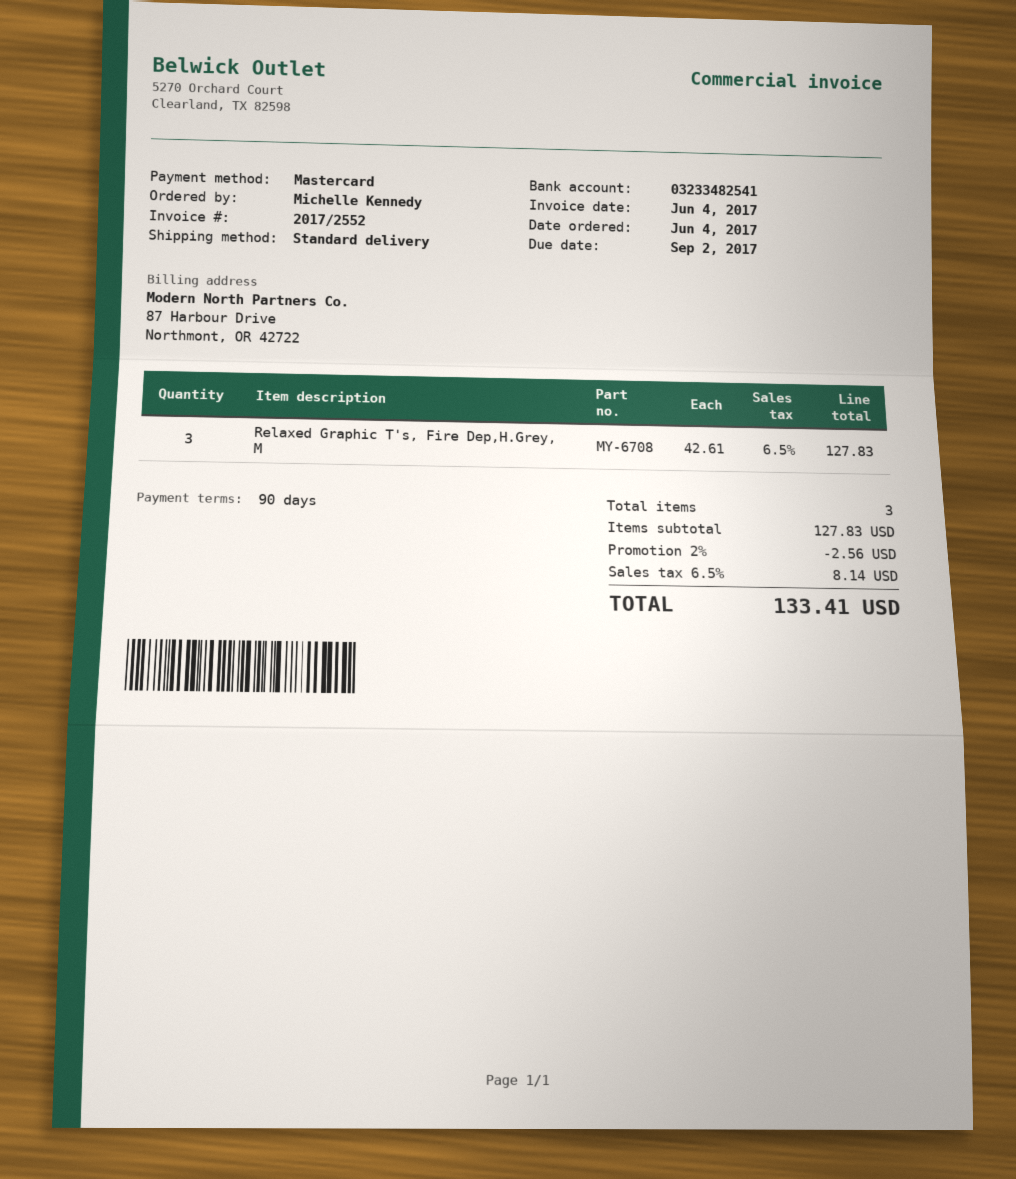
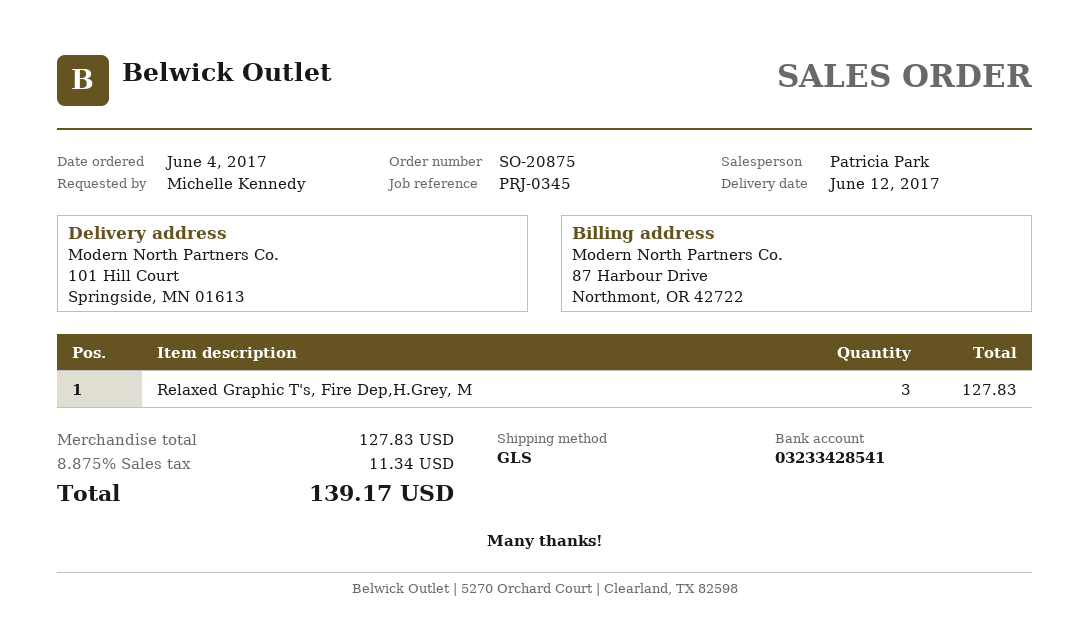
bank account: 03233482541 -> 03233428541
shipping method: standard -> GLS
discount: 2% = 2.56 -> none
tax: 6.5% = 8.14 -> 8.875% = 11.34
total: 133.41 -> 139.17

